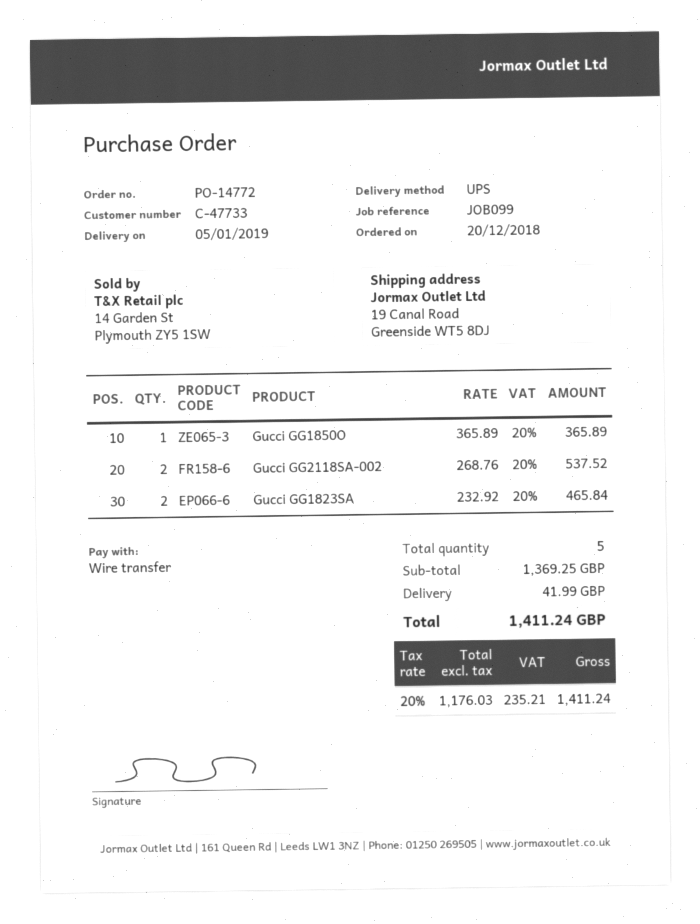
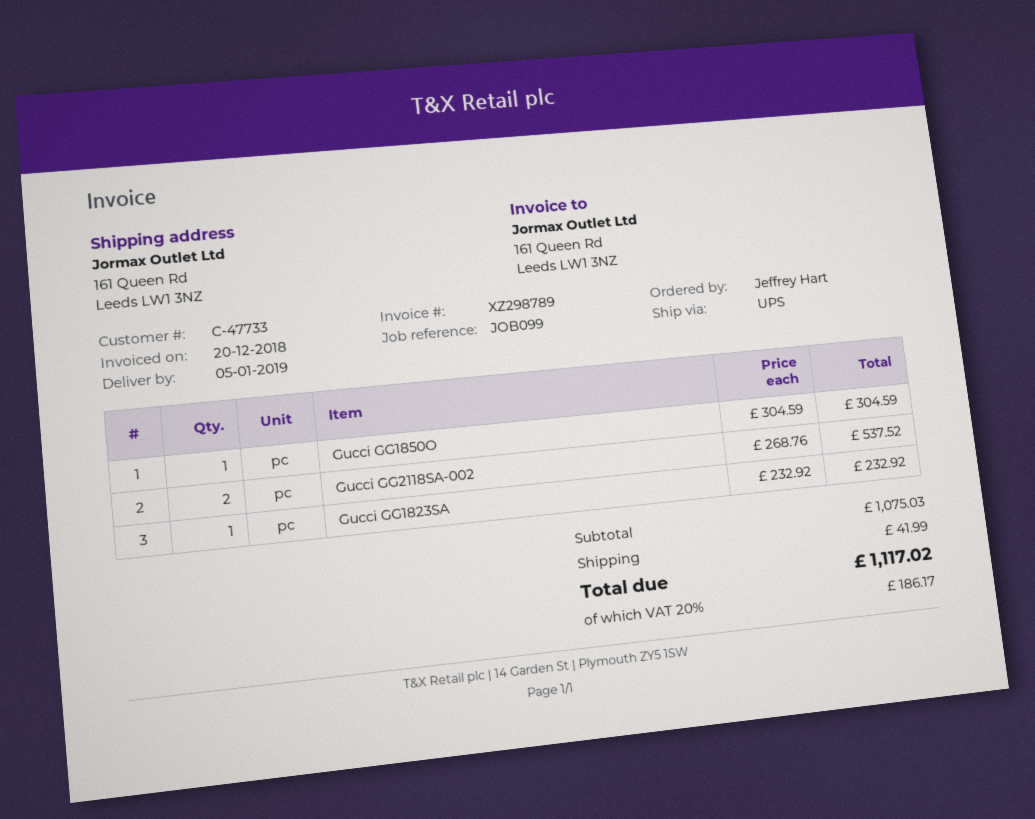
ship to: 19 Canal Road, Greenside WT5 8DJ -> 161 Queen Rd, Leeds LW1 3NZ
Gucci GG1850O: 1 x 365.89 = 365.89 -> 1 x 304.59 = 304.59
Gucci GG1823SA: 2 x 232.92 = 465.84 -> 1 x 232.92 = 232.92
subtotal: 1369.25 -> 1075.03
tax: 20% = 235.21 -> 20% = 186.17
total: 1411.24 -> 1117.02

